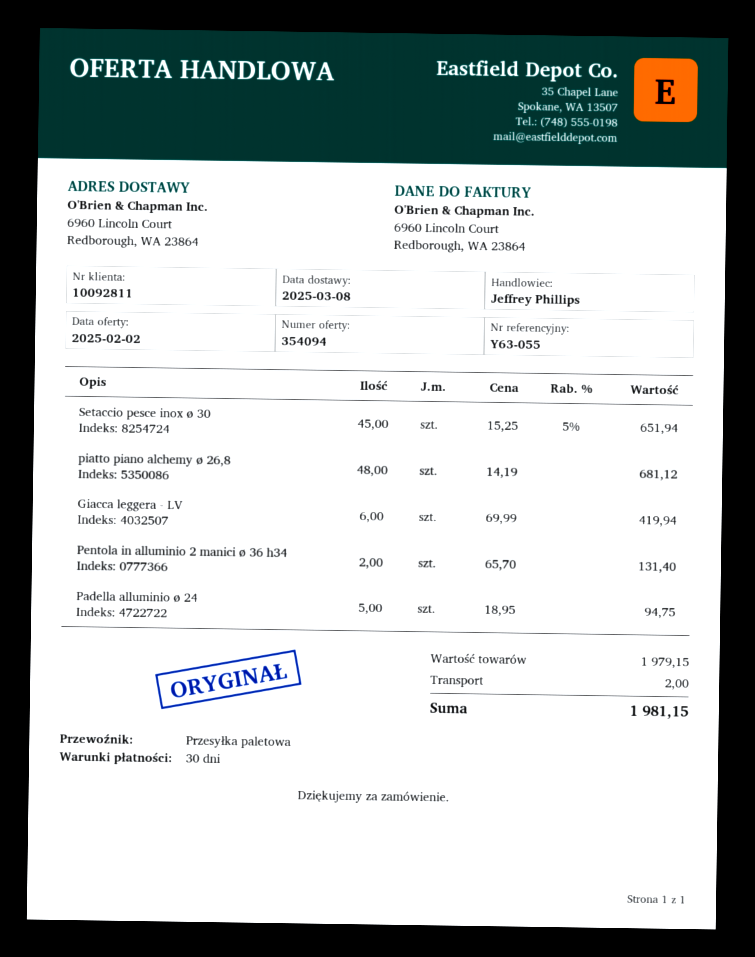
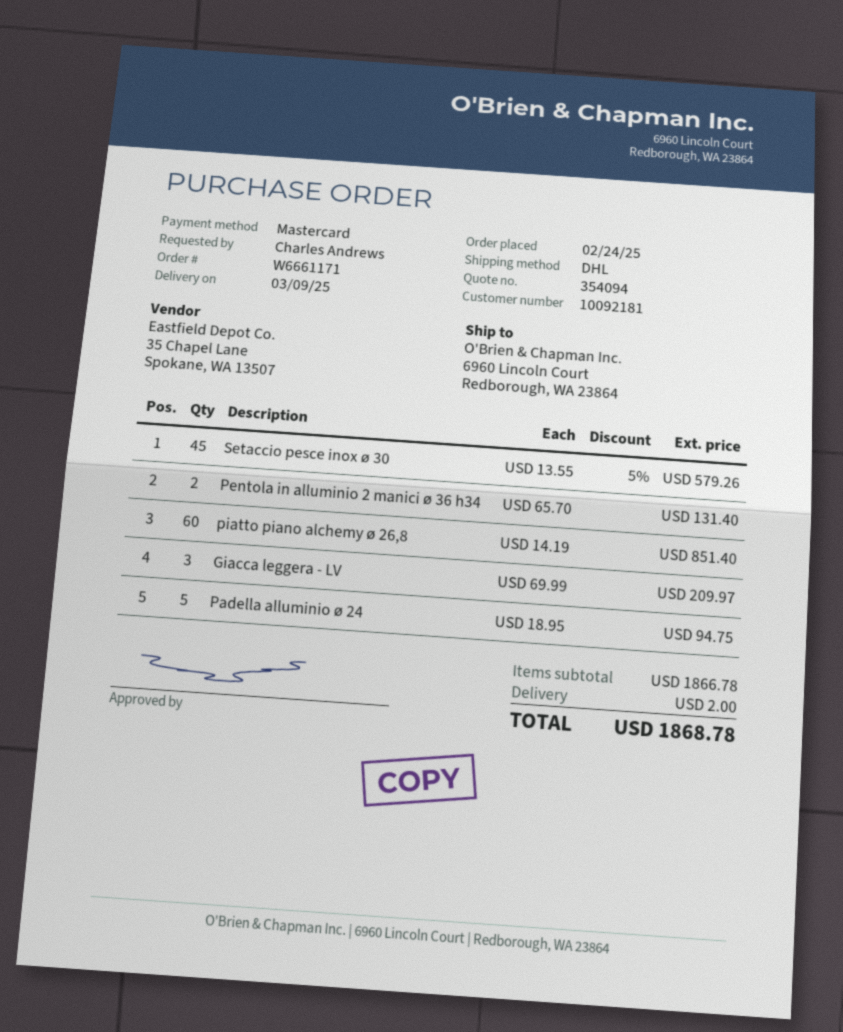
delivery date: 2025-03-08 -> 2025-03-09
customer number: 10092811 -> 10092181
shipping method: pallet freight -> DHL
Setaccio pesce inox ø 30: 45 x 15.25 - 5% = 651.94 -> 45 x 13.55 - 5% = 579.26
piatto piano alchemy ø 26,8: 48 x 14.19 = 681.12 -> 60 x 14.19 = 851.40
Giacca leggera - LV: 6 x 69.99 = 419.94 -> 3 x 69.99 = 209.97
subtotal: 1979.15 -> 1866.78
total: 1981.15 -> 1868.78

